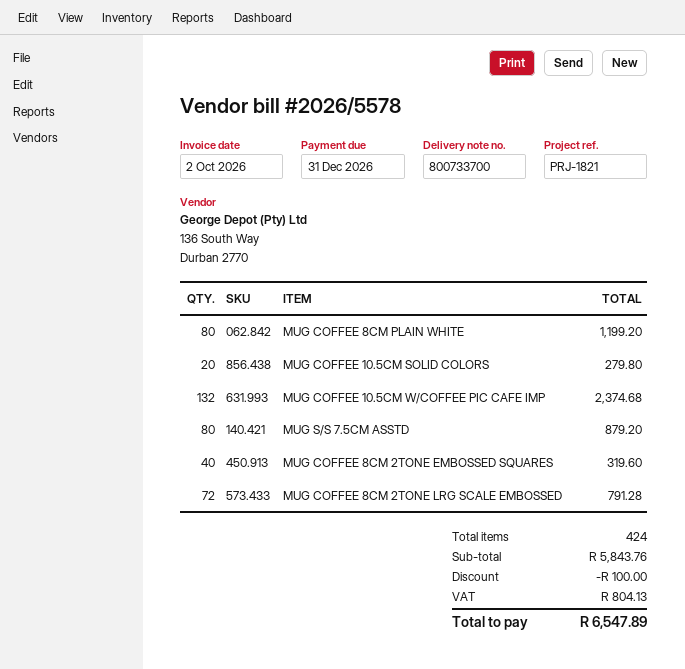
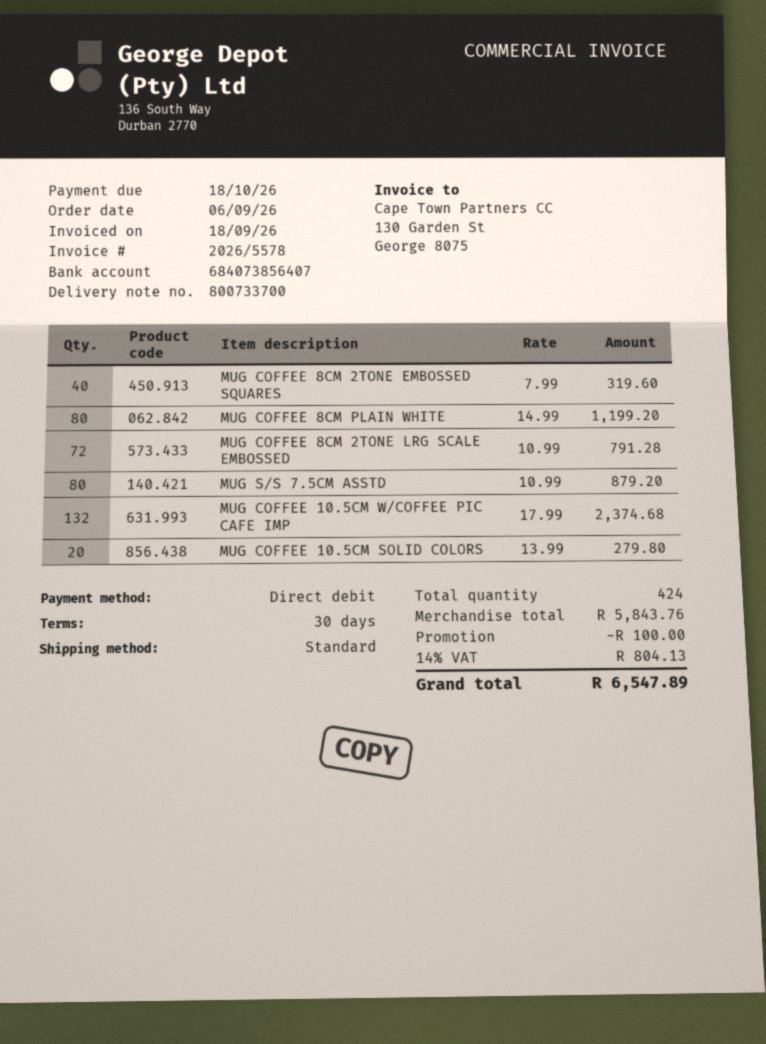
invoice date: 2026-10-02 -> 2026-09-18
due date: 2026-12-31 -> 2026-10-18

